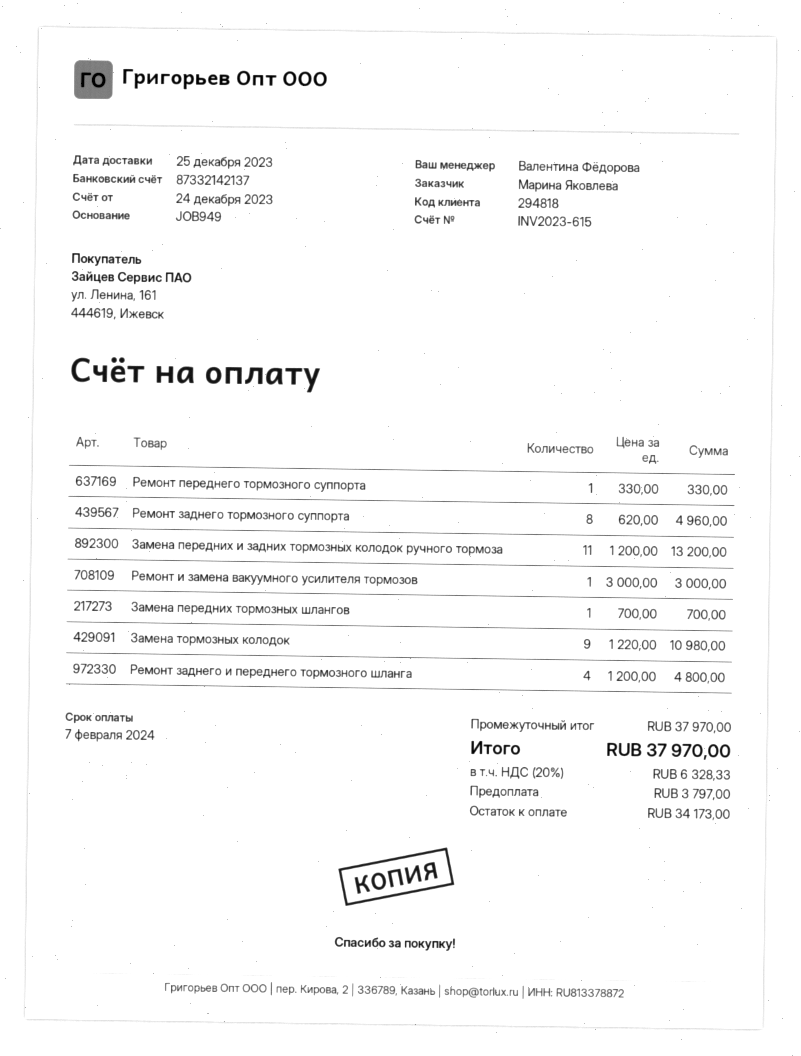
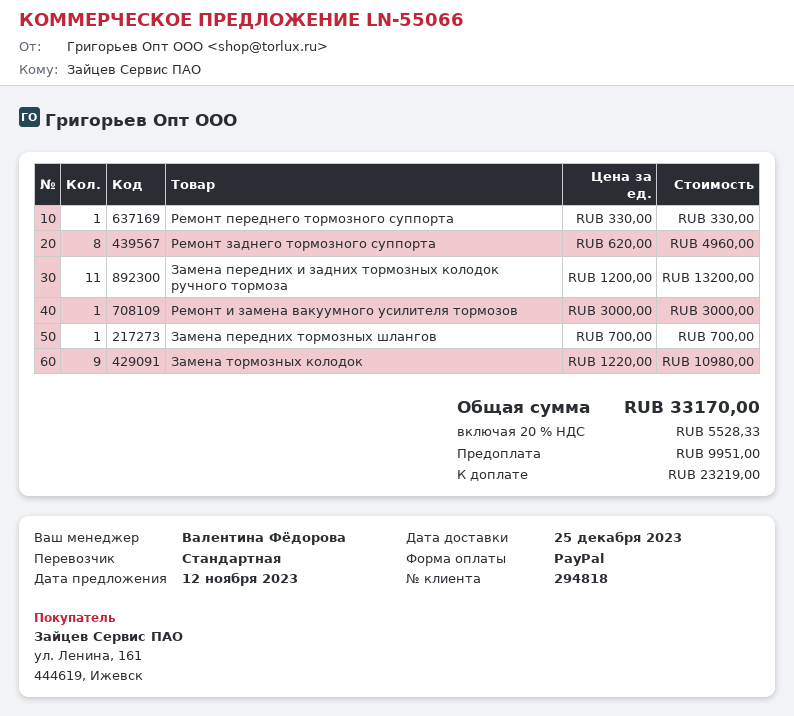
Ремонт заднего и переднего тормозного шланга: 4 x 1200.00 = 4800.00 -> none
tax: 20% = 6328.33 -> 20% = 5528.33
total: 37970.00 -> 33170.00
deposit: 3797.00 -> 9951.00
balance: 34173.00 -> 23219.00

